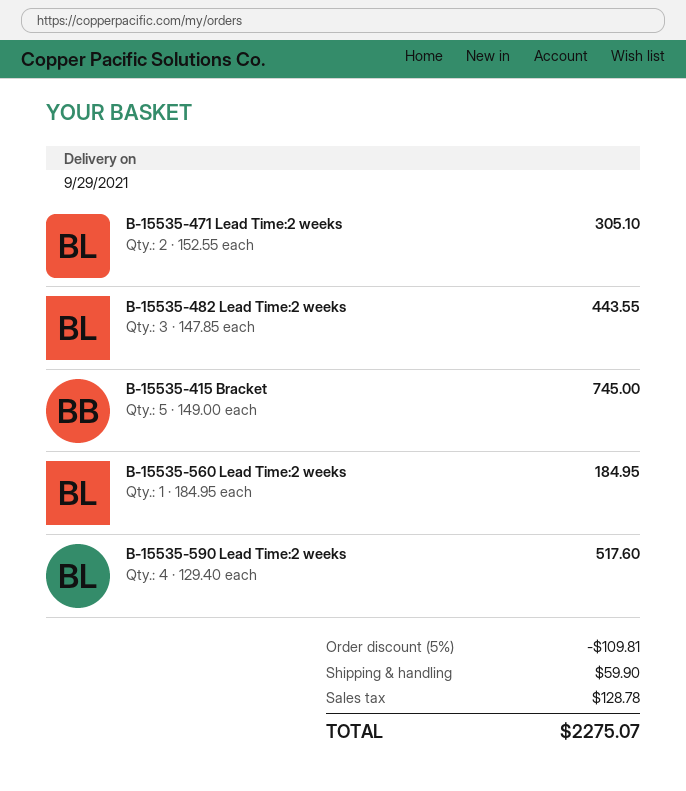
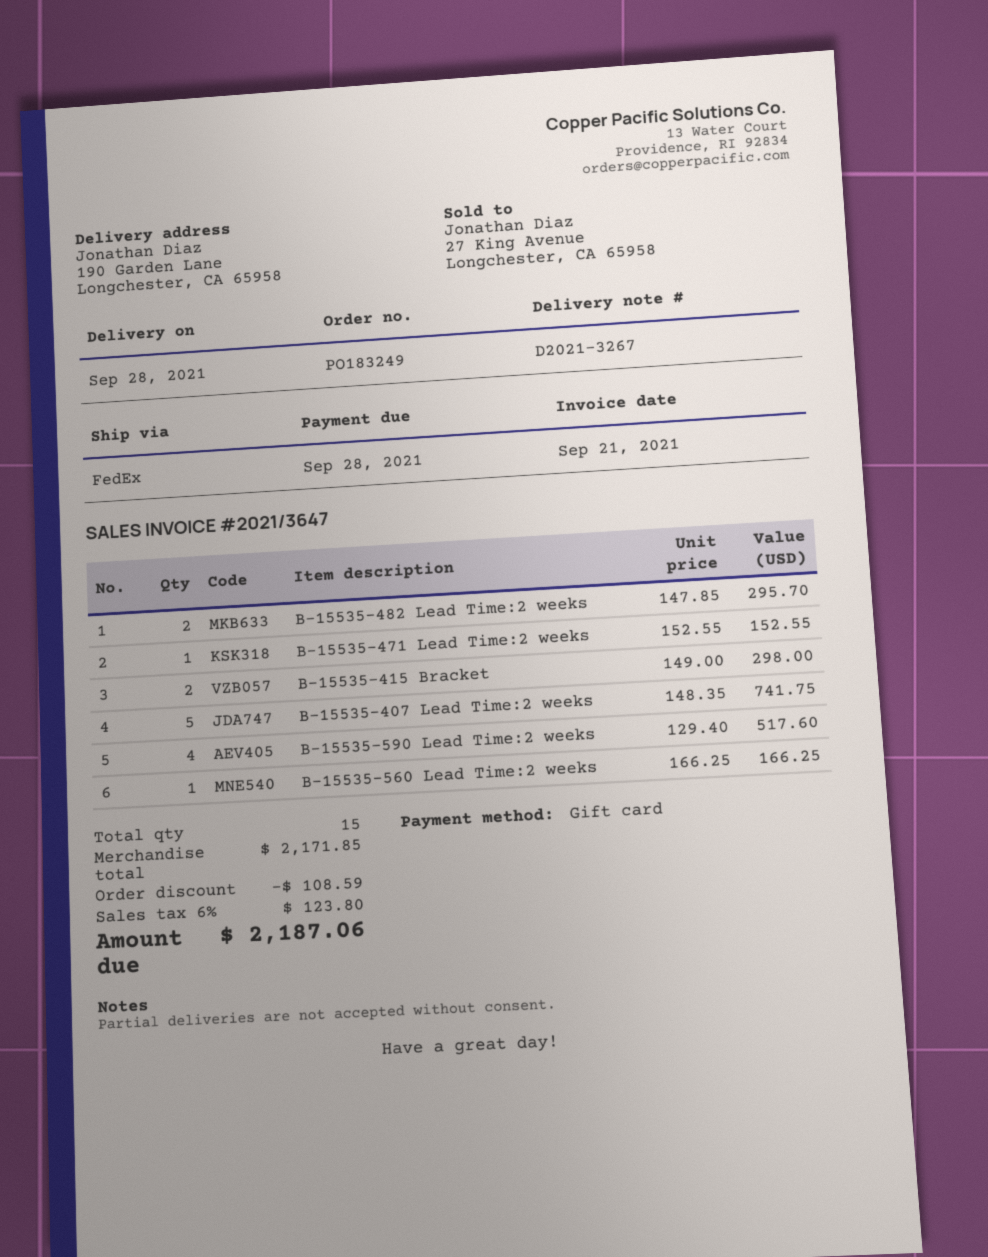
delivery date: 2021-09-29 -> 2021-09-28
B-15535-471 Lead Time:2 weeks: 2 x 152.55 = 305.10 -> 1 x 152.55 = 152.55
B-15535-482 Lead Time:2 weeks: 3 x 147.85 = 443.55 -> 2 x 147.85 = 295.70
B-15535-415 Bracket: 5 x 149.00 = 745.00 -> 2 x 149.00 = 298.00
B-15535-560 Lead Time:2 weeks: 1 x 184.95 = 184.95 -> 1 x 166.25 = 166.25
B-15535-407 Lead Time:2 weeks: none -> 5 x 148.35 = 741.75
discount: 109.81 -> 108.59
shipping: 59.90 -> none
tax: 128.78 -> 123.80
total: 2275.07 -> 2187.06

